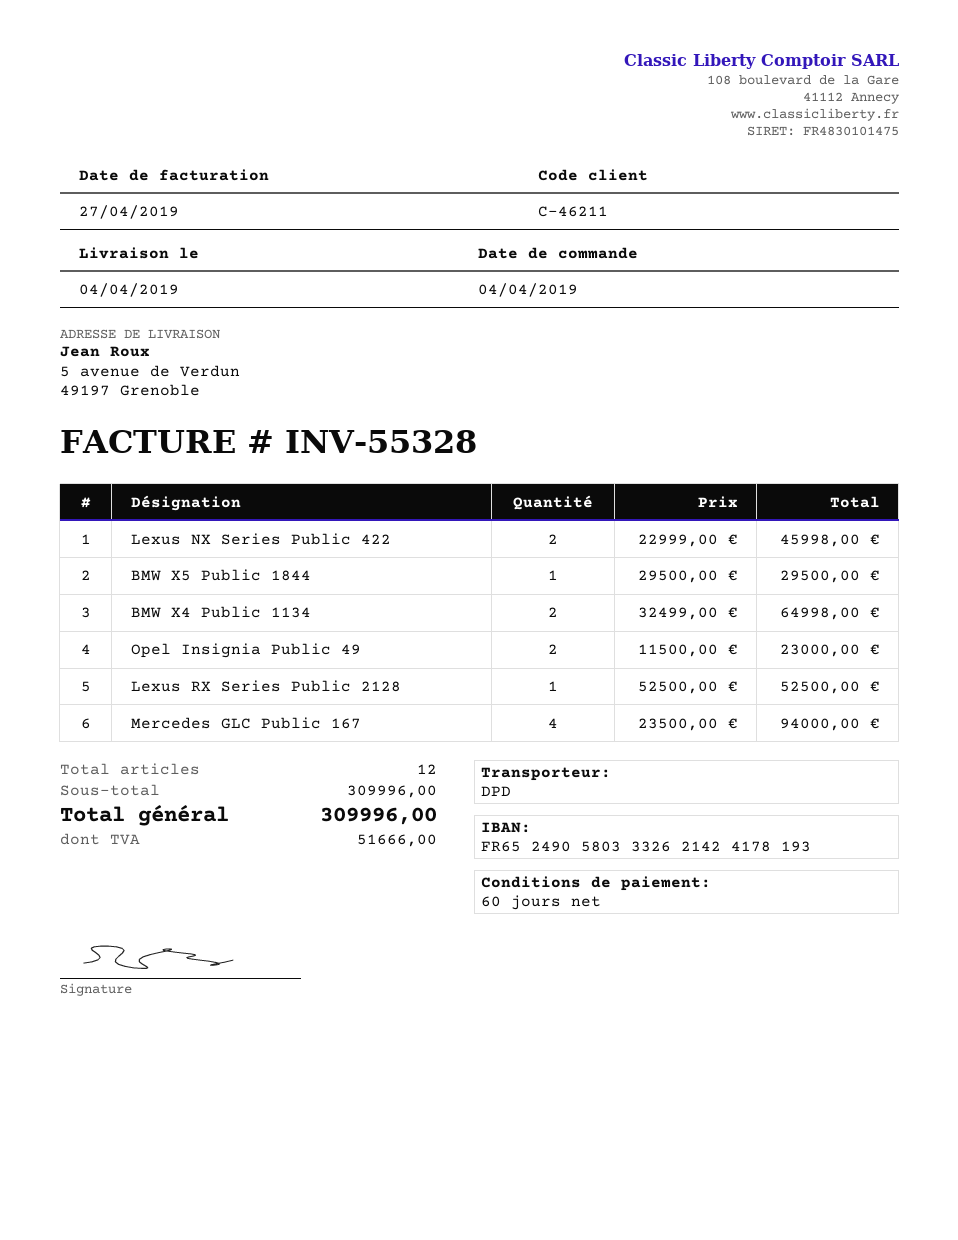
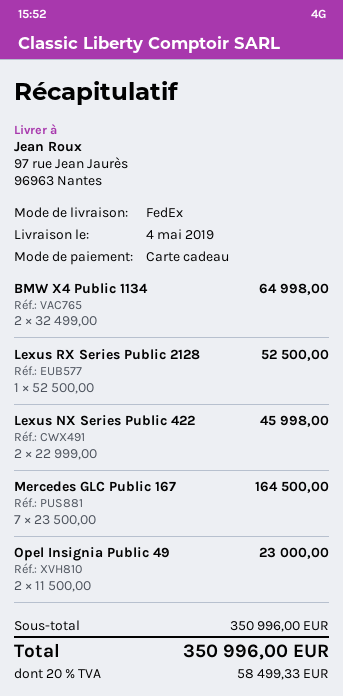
delivery date: 2019-04-04 -> 2019-05-04
shipping method: DPD -> FedEx
ship to: 5 avenue de Verdun, 49197 Grenoble -> 97 rue Jean Jaurès, 96963 Nantes
BMW X5 Public 1844: 1 x 29500.00 = 29500.00 -> none
Mercedes GLC Public 167: 4 x 23500.00 = 94000.00 -> 7 x 23500.00 = 164500.00
subtotal: 309996.00 -> 350996.00
tax: 51666.00 -> 58499.33
total: 309996.00 -> 350996.00

